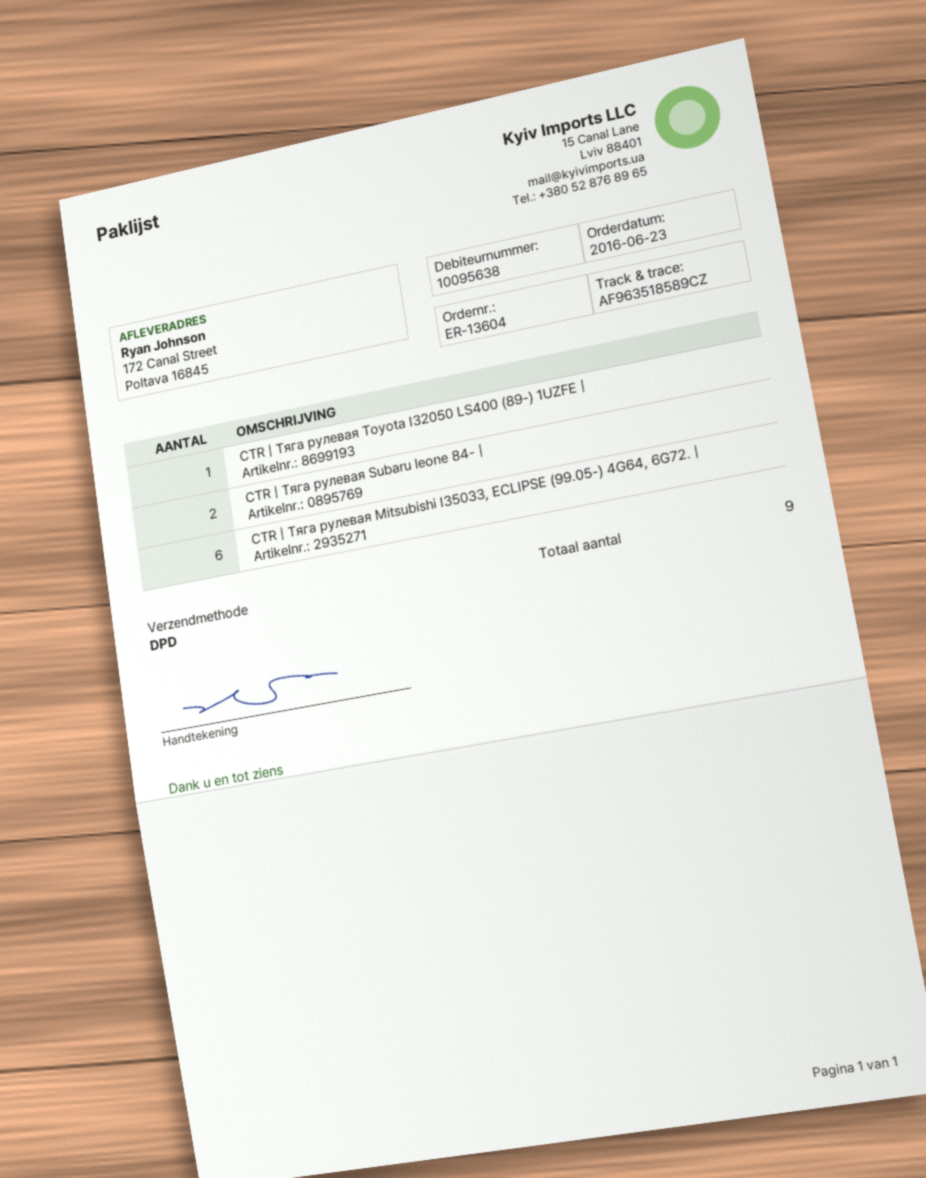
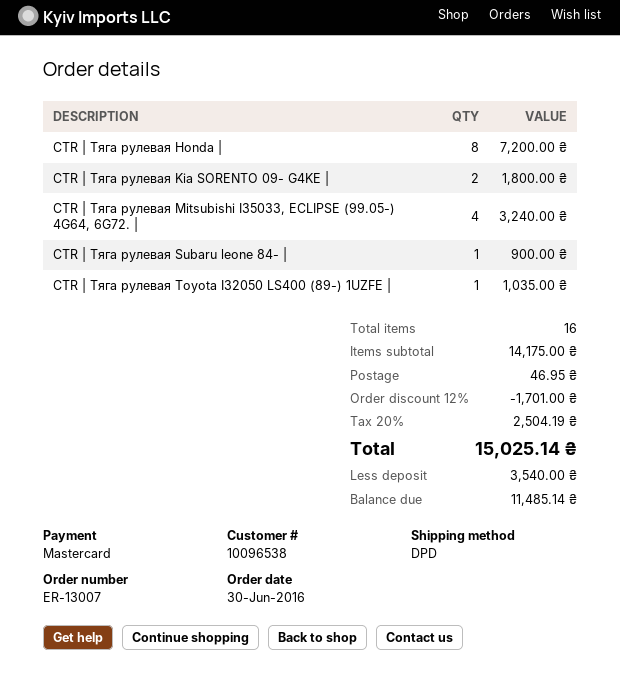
order number: ER-13604 -> ER-13007
order date: 2016-06-23 -> 2016-06-30
customer number: 10095638 -> 10096538
CTR | Тяга рулевая Subaru leone 84- |: 2 -> 1
CTR | Тяга рулевая Mitsubishi I35033, ECLIPSE (99.05-) 4G64, 6G72. |: 6 -> 4
CTR | Тяга рулевая Honda |: none -> 8
CTR | Тяга рулевая Kia SORENTO 09- G4KE |: none -> 2
total quantity: 9 -> 16

